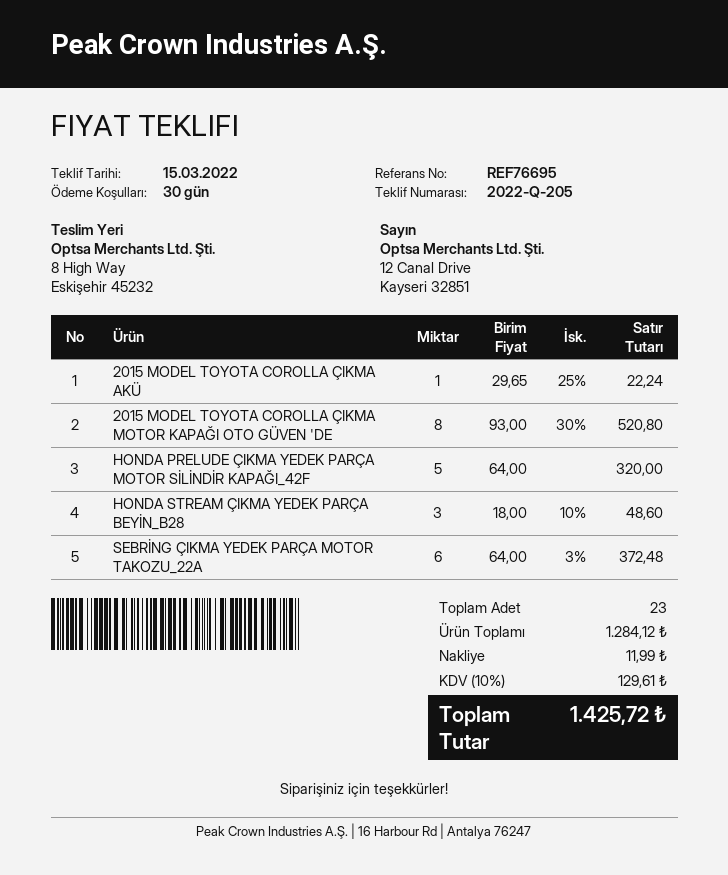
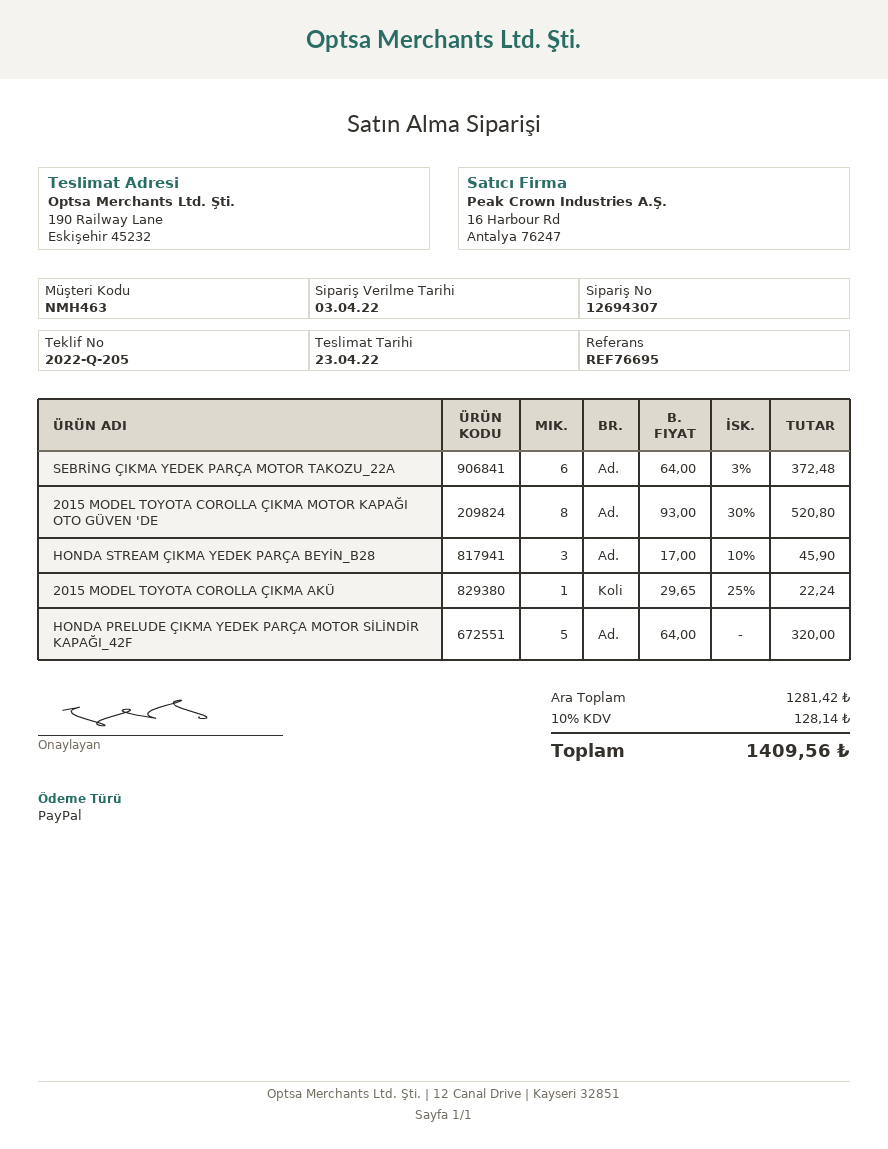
ship to: 8 High Way, Eskişehir 45232 -> 190 Railway Lane, Eskişehir 45232
HONDA STREAM ÇIKMA YEDEK PARÇA BEYİN_B28: 3 x 18.00 - 10% = 48.60 -> 3 x 17.00 - 10% = 45.90
subtotal: 1284.12 -> 1281.42
shipping: 11.99 -> none
tax: 10% = 129.61 -> 10% = 128.14
total: 1425.72 -> 1409.56

